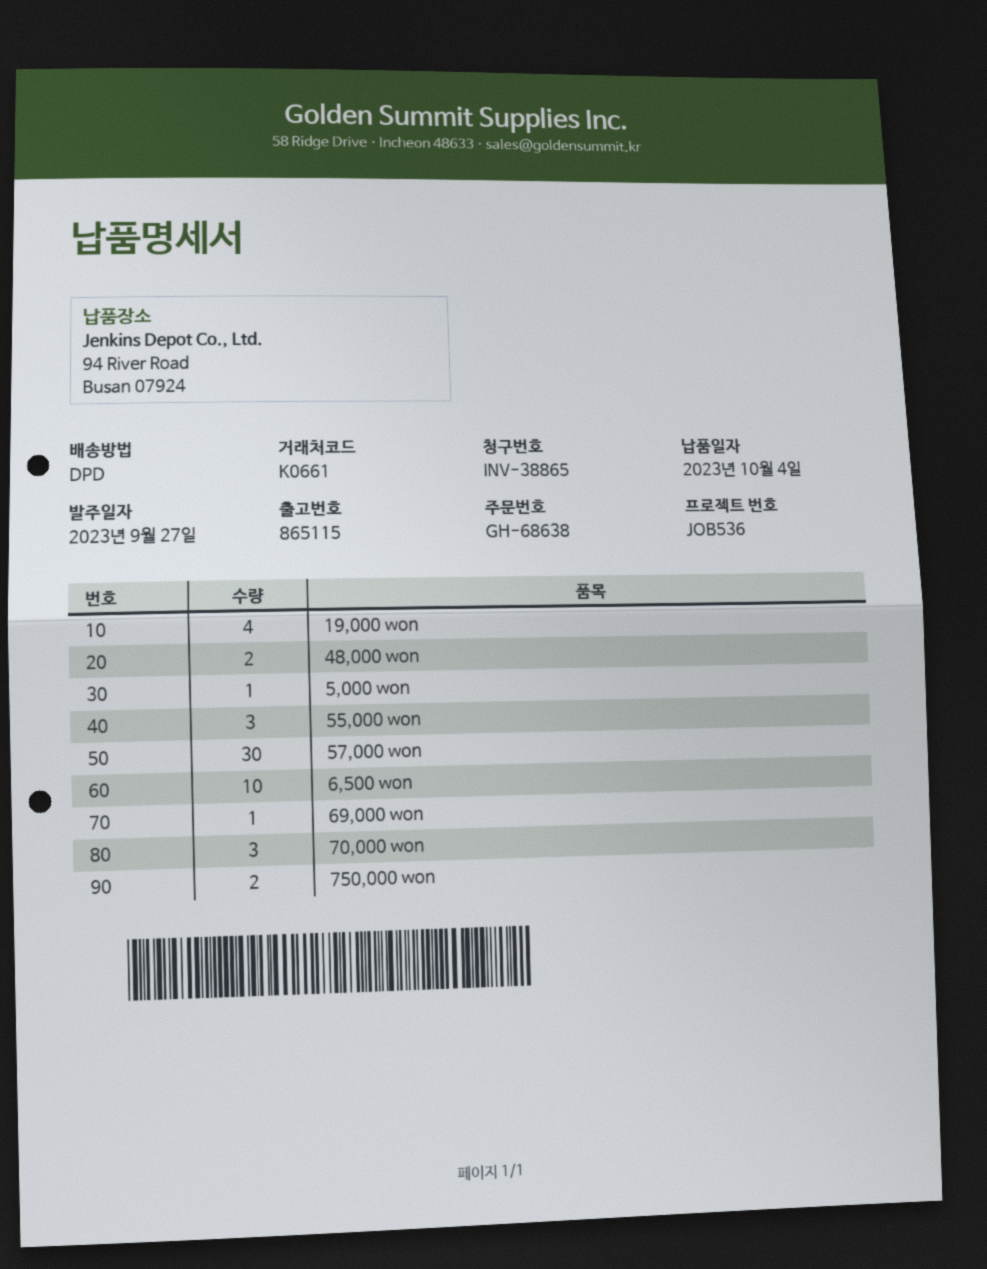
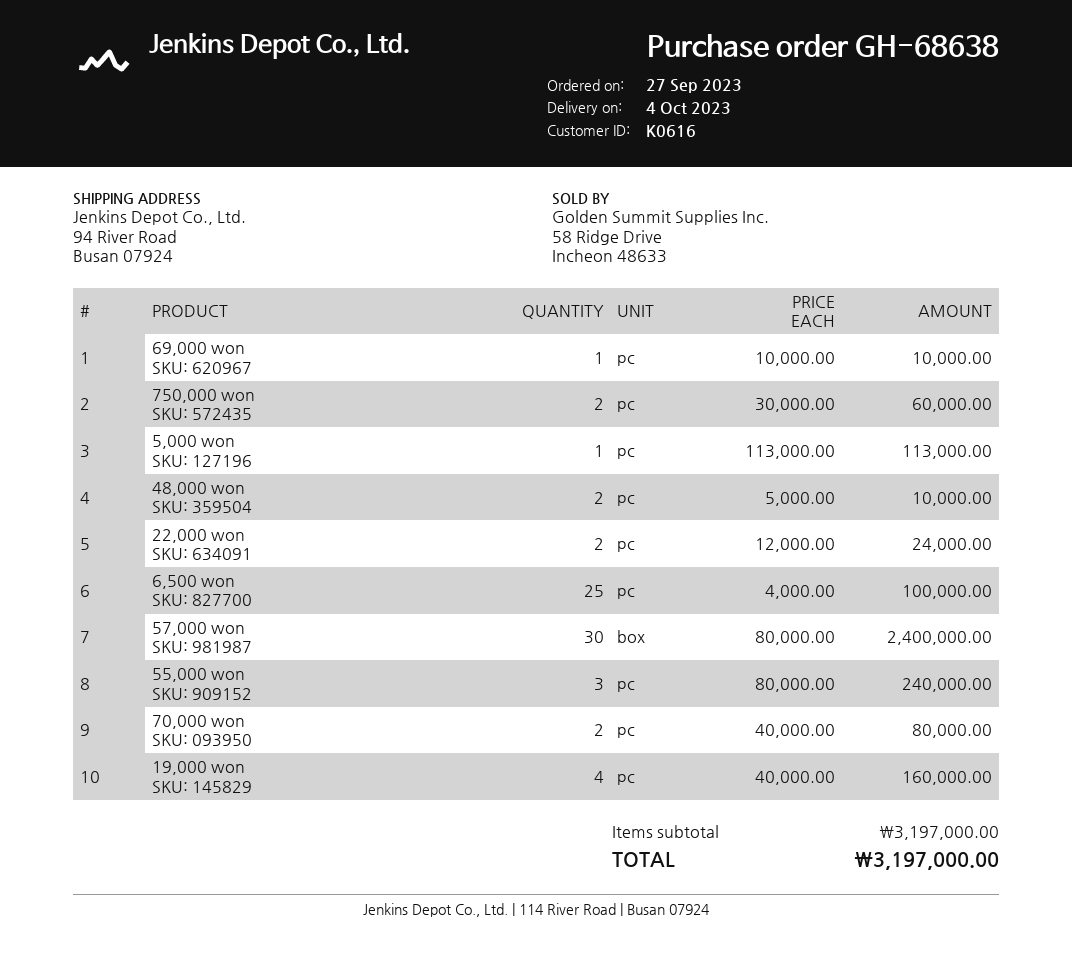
customer number: K0661 -> K0616
6,500 won: 10 -> 25
70,000 won: 3 -> 2
22,000 won: none -> 2

